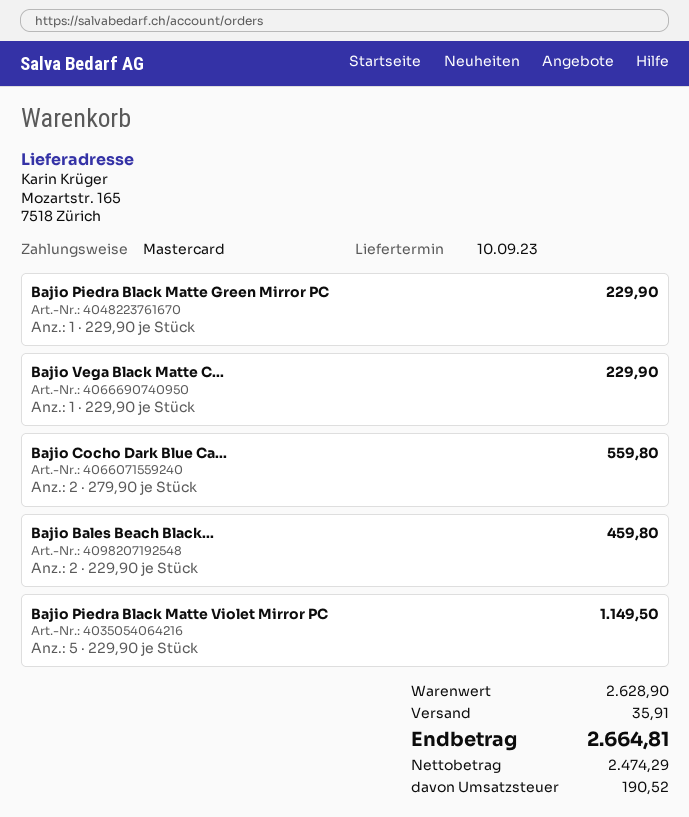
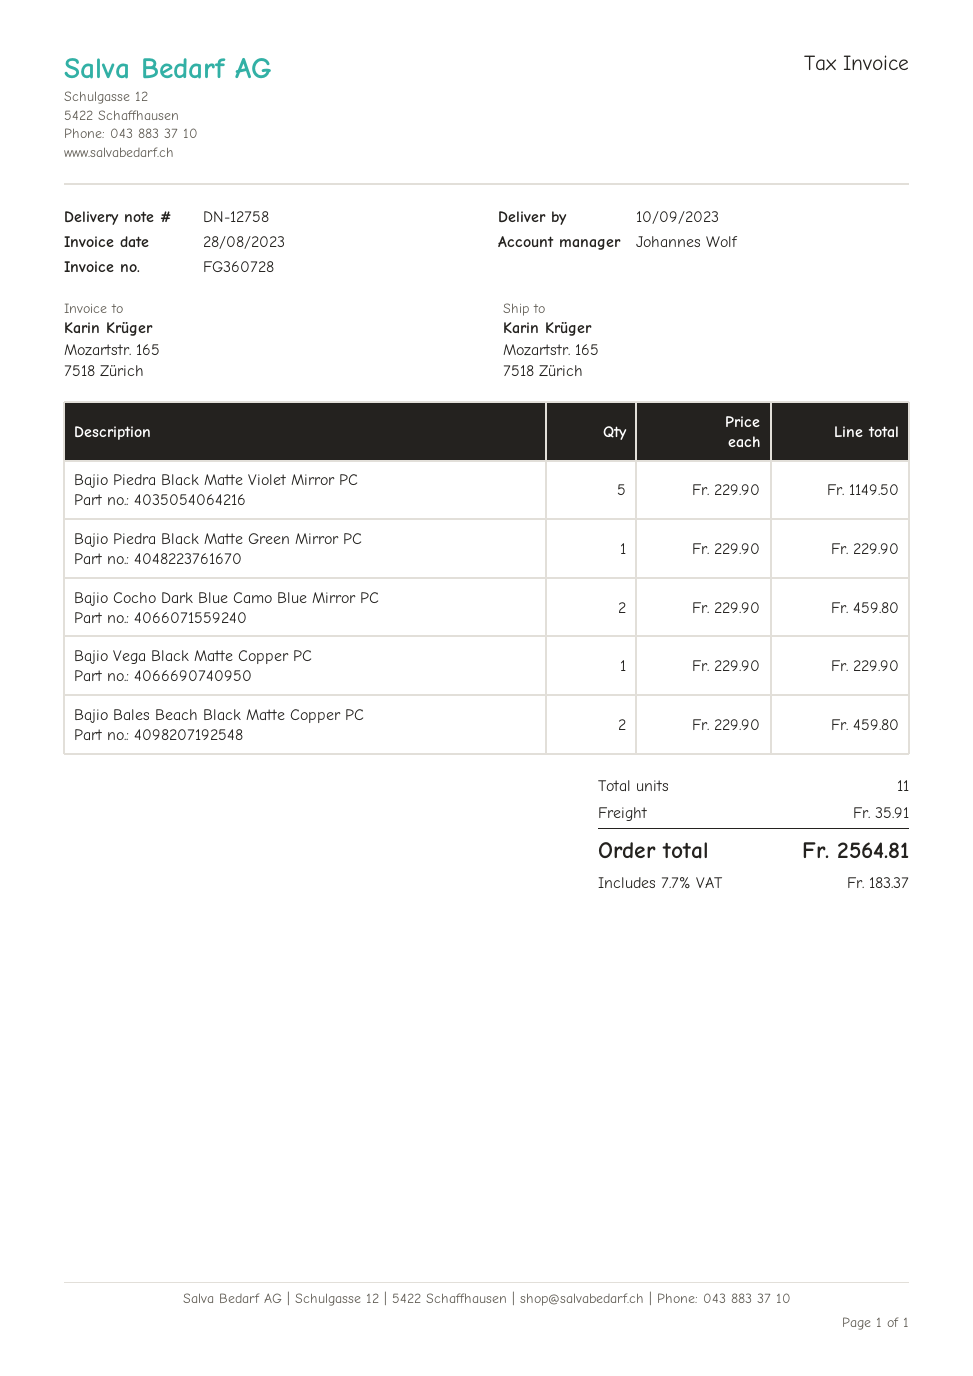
Bajio Cocho Dark Blue Ca...: 2 x 279.90 = 559.80 -> 2 x 229.90 = 459.80
tax: 190.52 -> 183.37
total: 2664.81 -> 2564.81

